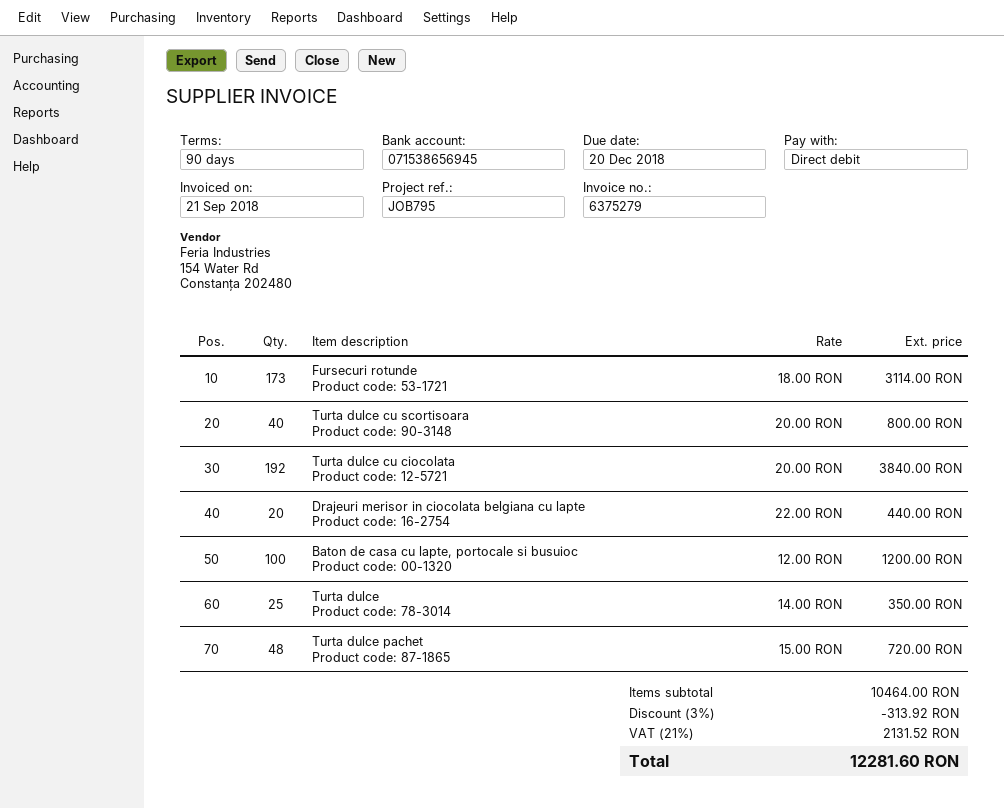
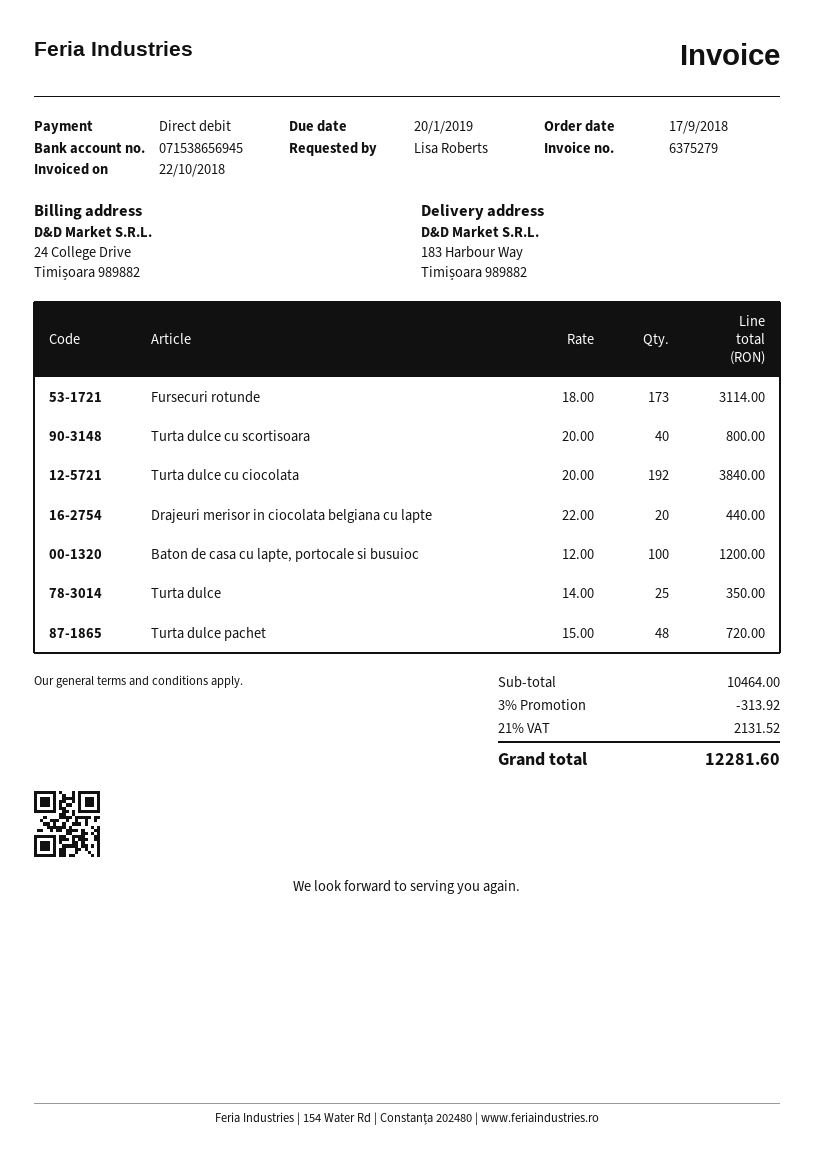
invoice date: 2018-09-21 -> 2018-10-22
due date: 2018-12-20 -> 2019-01-20

